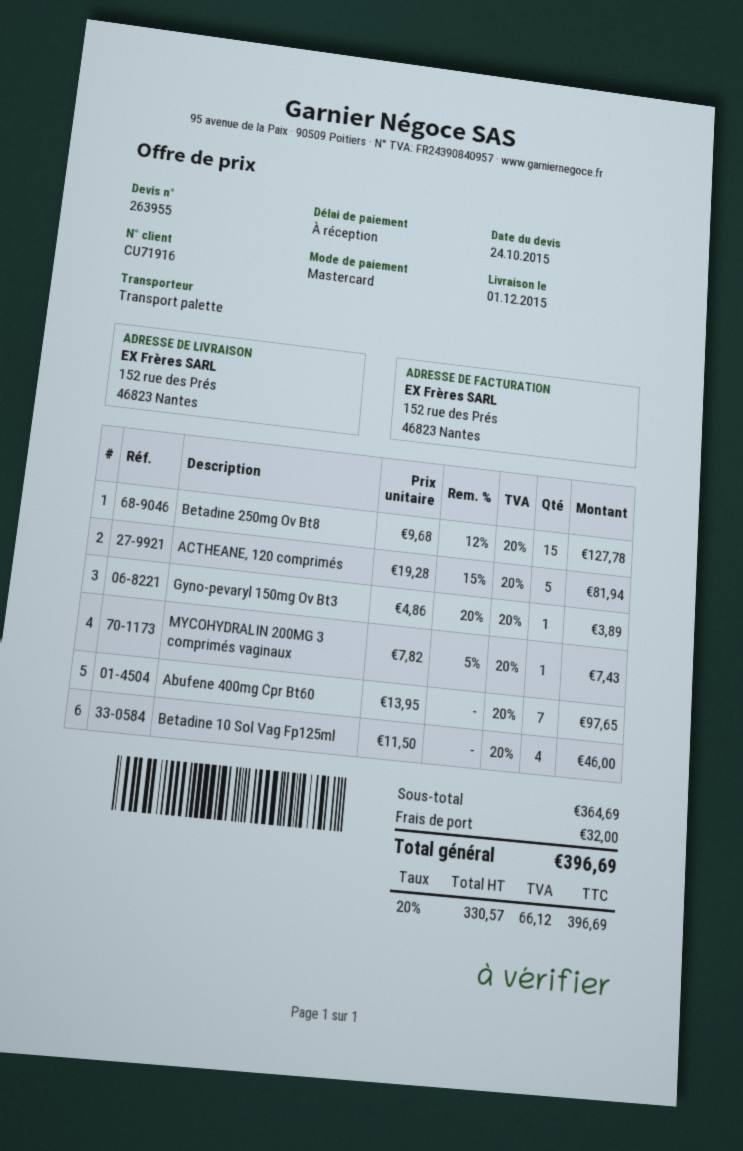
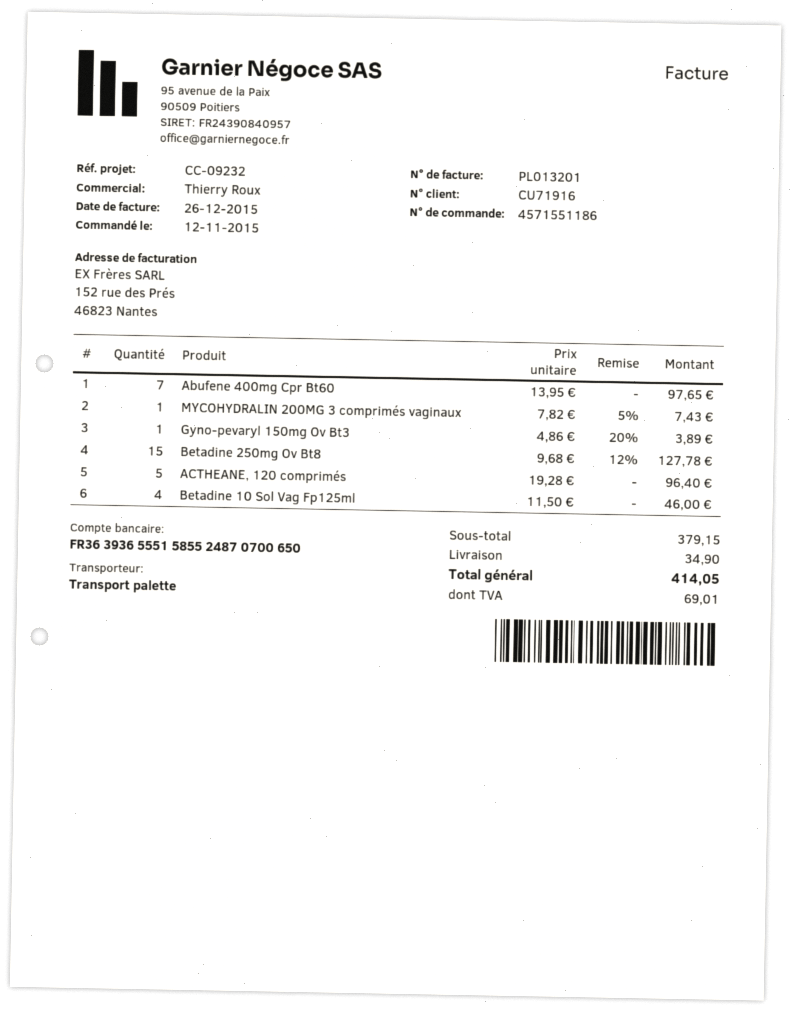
ACTHEANE, 120 comprimés: 5 x 19.28 - 15% = 81.94 -> 5 x 19.28 = 96.40
subtotal: 364.69 -> 379.15
shipping: 32.00 -> 34.90
tax: 66.12 -> 69.01
total: 396.69 -> 414.05

